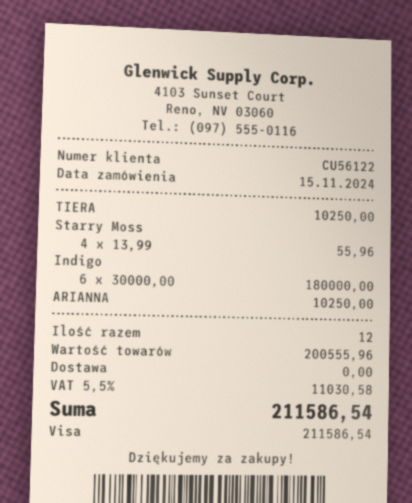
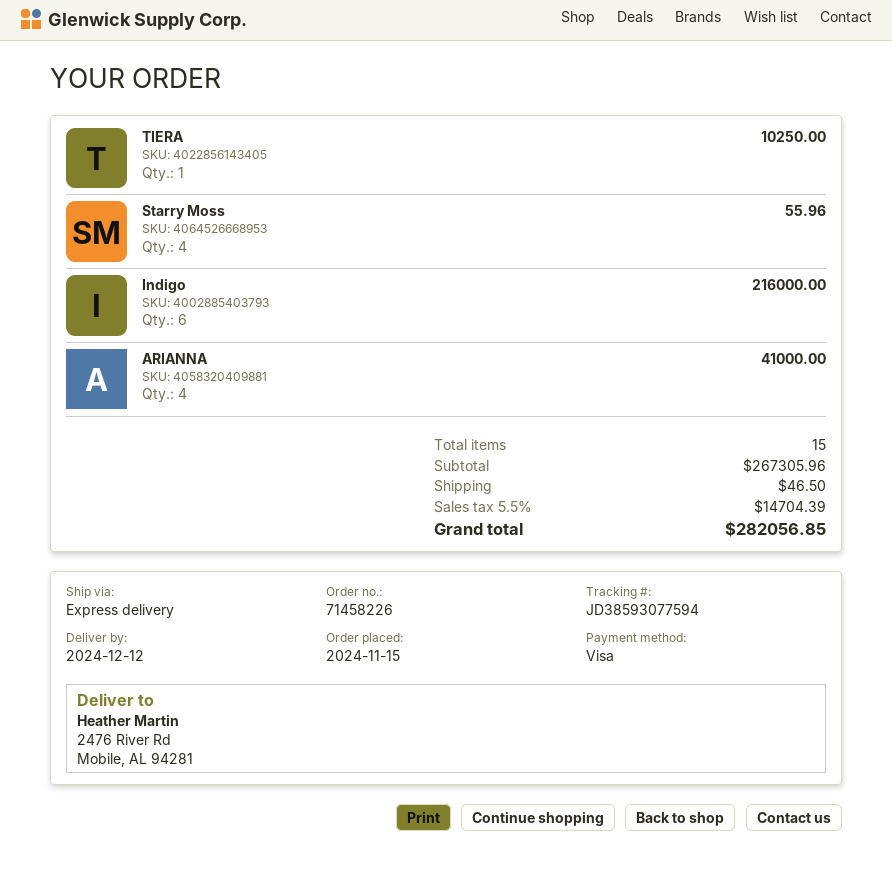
Indigo: 6 for 180000.00 -> 6 for 216000.00
ARIANNA: 1 for 10250.00 -> 4 for 41000.00
total quantity: 12 -> 15
subtotal: 200555.96 -> 267305.96
shipping: 0.00 -> 46.50
tax: 5.5% = 11030.58 -> 5.5% = 14704.39
total: 211586.54 -> 282056.85

